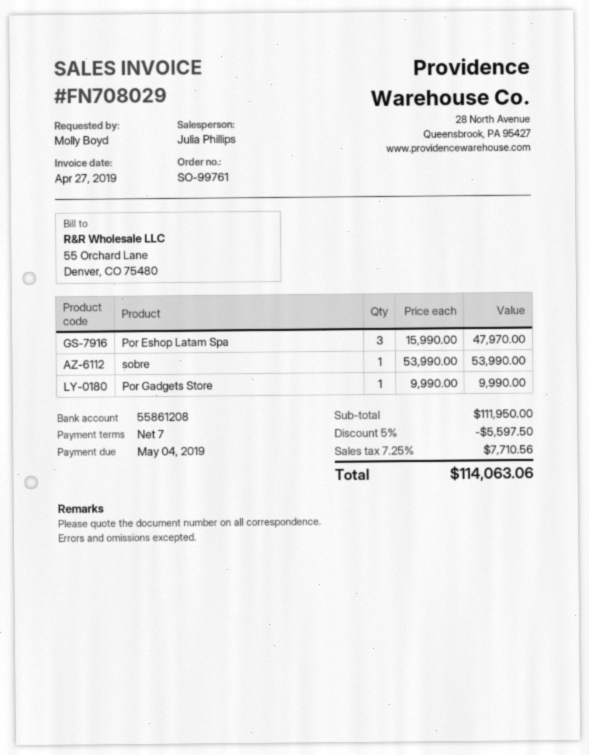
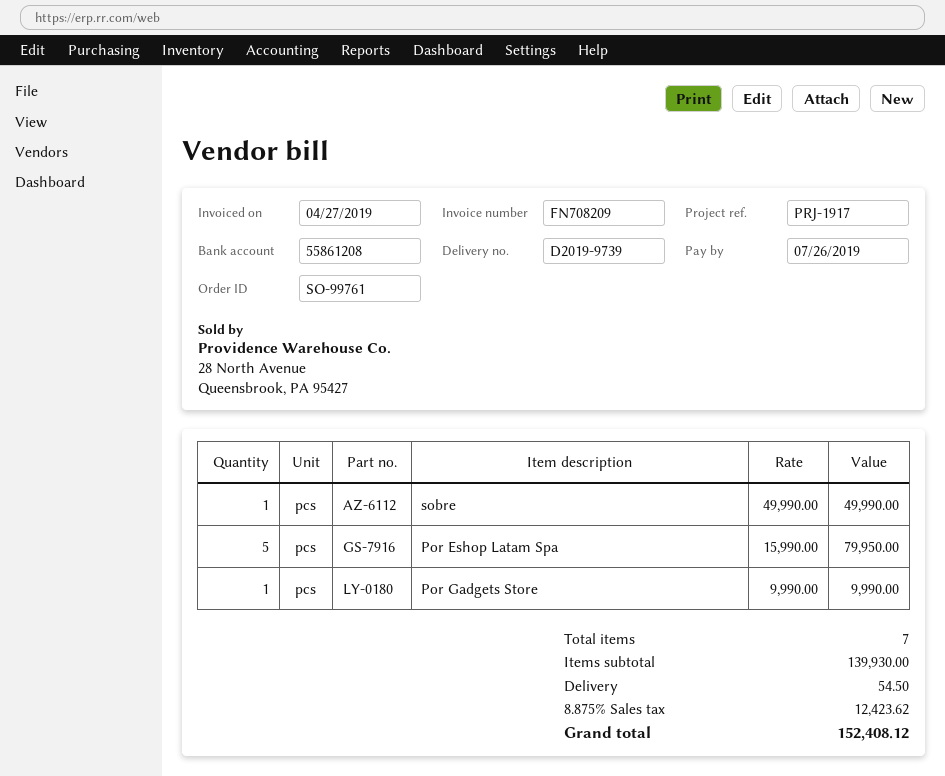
invoice number: FN708029 -> FN708209
due date: 2019-05-04 -> 2019-07-26
Por Eshop Latam Spa: 3 x 15990.00 = 47970.00 -> 5 x 15990.00 = 79950.00
sobre: 1 x 53990.00 = 53990.00 -> 1 x 49990.00 = 49990.00
subtotal: 111950.00 -> 139930.00
discount: 5% = 5597.50 -> none
shipping: none -> 54.50
tax: 7.25% = 7710.56 -> 8.875% = 12423.62
total: 114063.06 -> 152408.12

